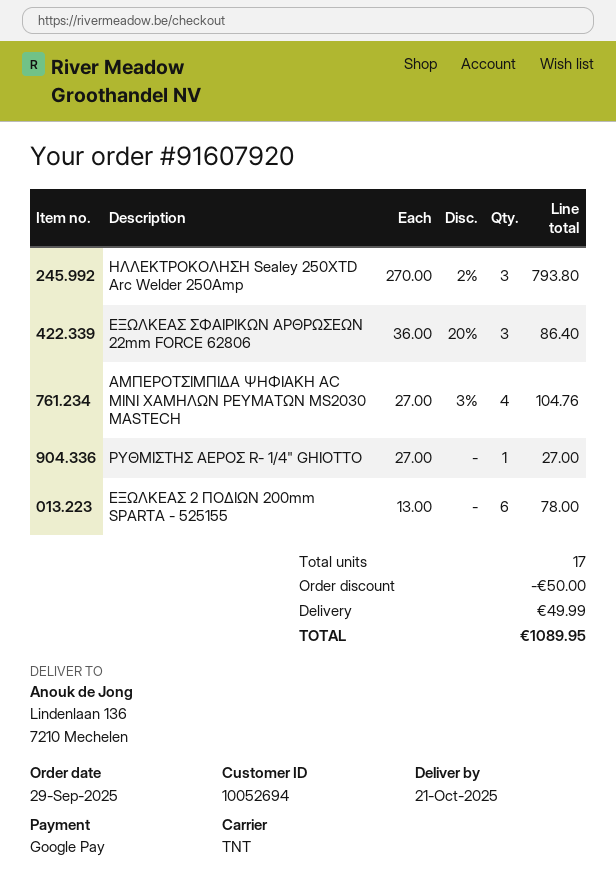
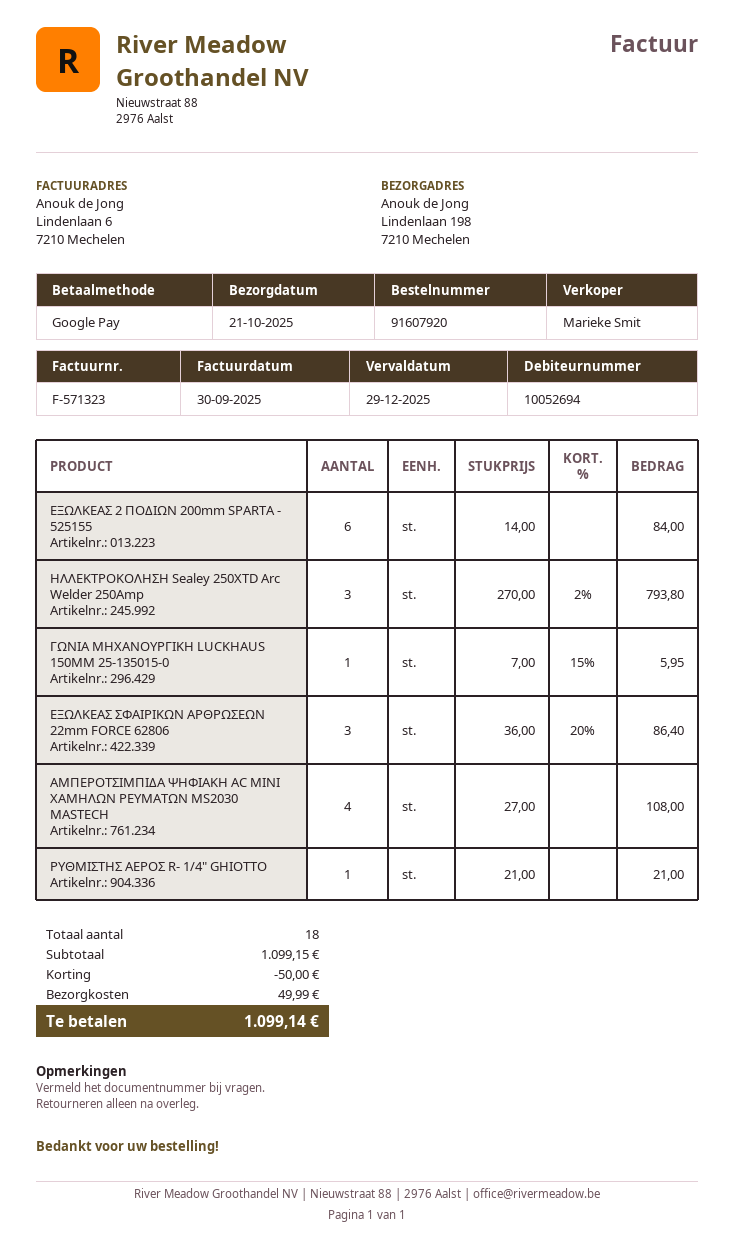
ship to: Lindenlaan 136, 7210 Mechelen -> Lindenlaan 198, 7210 Mechelen
ΑΜΠΕΡΟΤΣΙΜΠΙΔΑ ΨΗΦΙΑΚΗ AC MINI ΧΑΜΗΛΩΝ ΡΕΥΜΑΤΩΝ MS2030 MASTECH: 4 x 27.00 - 3% = 104.76 -> 4 x 27.00 = 108.00
ΡΥΘΜΙΣΤΗΣ ΑΕΡΟΣ R- 1/4" GHIOTTO: 1 x 27.00 = 27.00 -> 1 x 21.00 = 21.00
ΕΞΩΛΚΕΑΣ 2 ΠΟΔΙΩΝ 200mm SPARTA - 525155: 6 x 13.00 = 78.00 -> 6 x 14.00 = 84.00
ΓΩΝΙΑ ΜΗΧΑΝΟΥΡΓΙΚΗ LUCKHAUS 150MM 25-135015-0: none -> 1 x 7.00 - 15% = 5.95
total quantity: 17 -> 18
total: 1089.95 -> 1099.14

